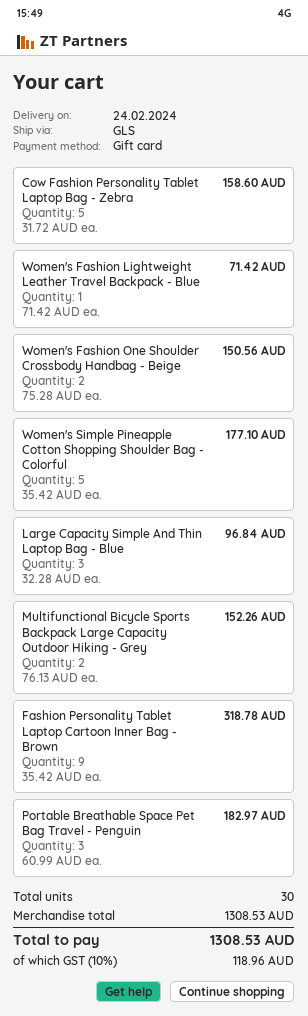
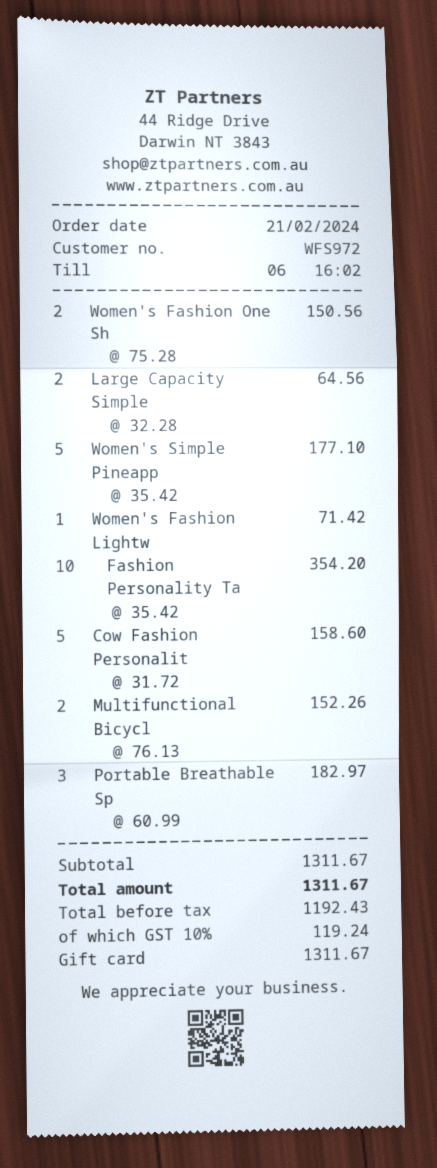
Large Capacity Simple And Thin Laptop Bag - Blue: 3 x 32.28 = 96.84 -> 2 x 32.28 = 64.56
Fashion Personality Tablet Laptop Cartoon Inner Bag - Brown: 9 x 35.42 = 318.78 -> 10 x 35.42 = 354.20
subtotal: 1308.53 -> 1311.67
tax: 10% = 118.96 -> 10% = 119.24
total: 1308.53 -> 1311.67

